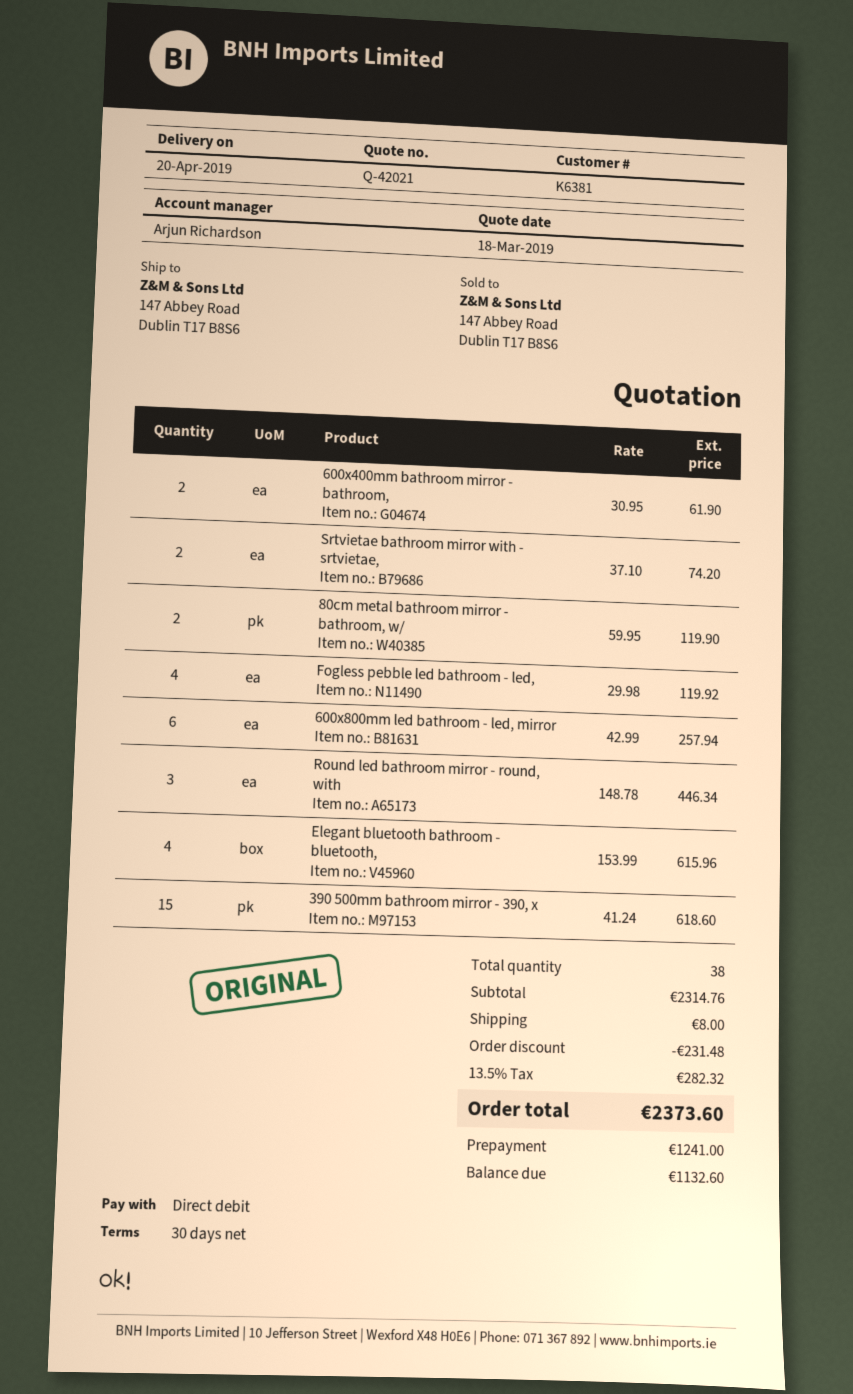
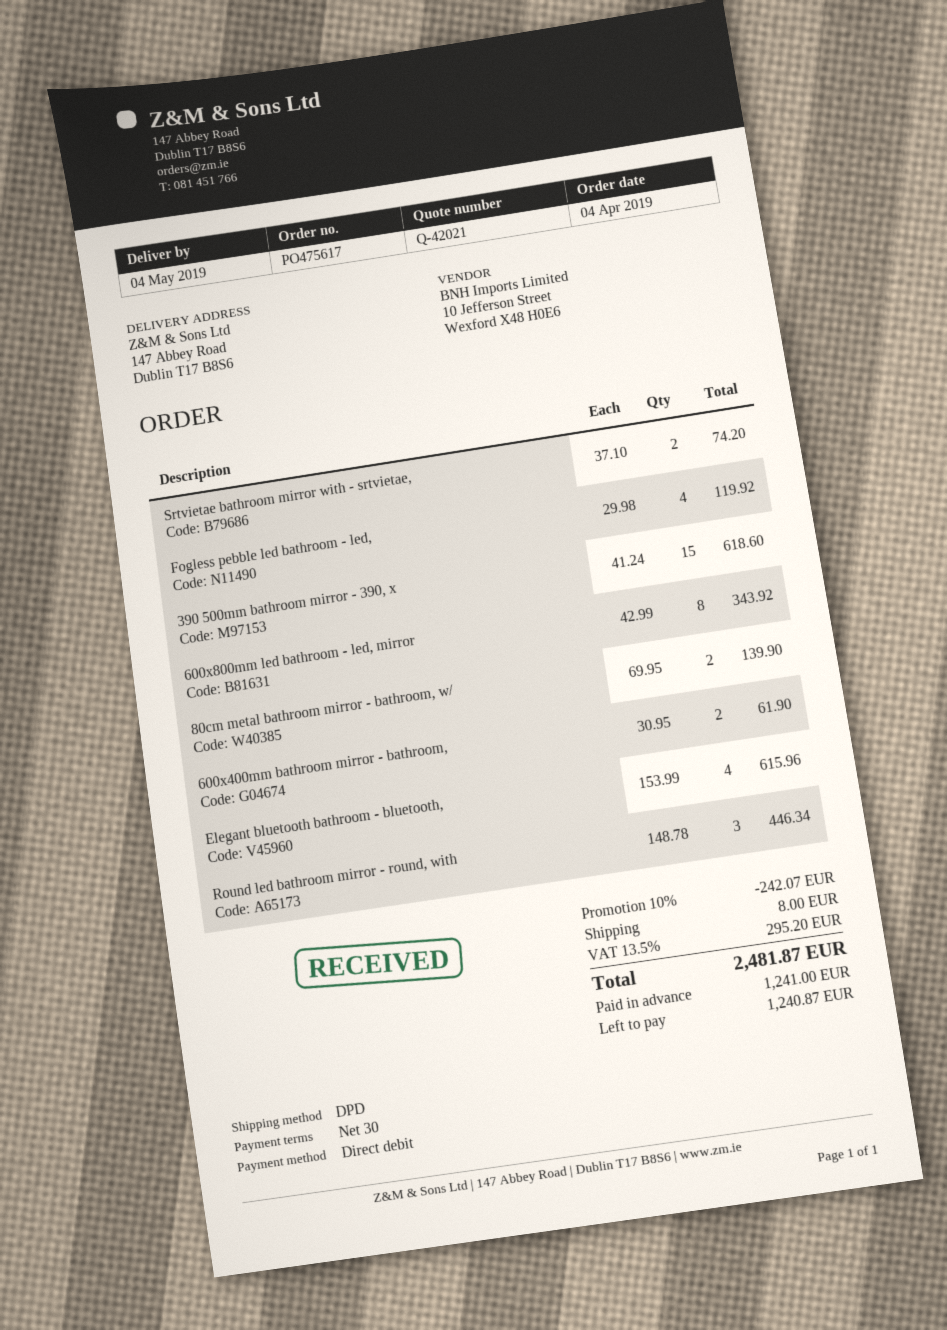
delivery date: 2019-04-20 -> 2019-05-04
80cm metal bathroom mirror - bathroom, w/: 2 x 59.95 = 119.90 -> 2 x 69.95 = 139.90
600x800mm led bathroom - led, mirror: 6 x 42.99 = 257.94 -> 8 x 42.99 = 343.92
discount: 231.48 -> 242.07
tax: 13.5% = 282.32 -> 13.5% = 295.20
total: 2373.60 -> 2481.87
balance: 1132.60 -> 1240.87

